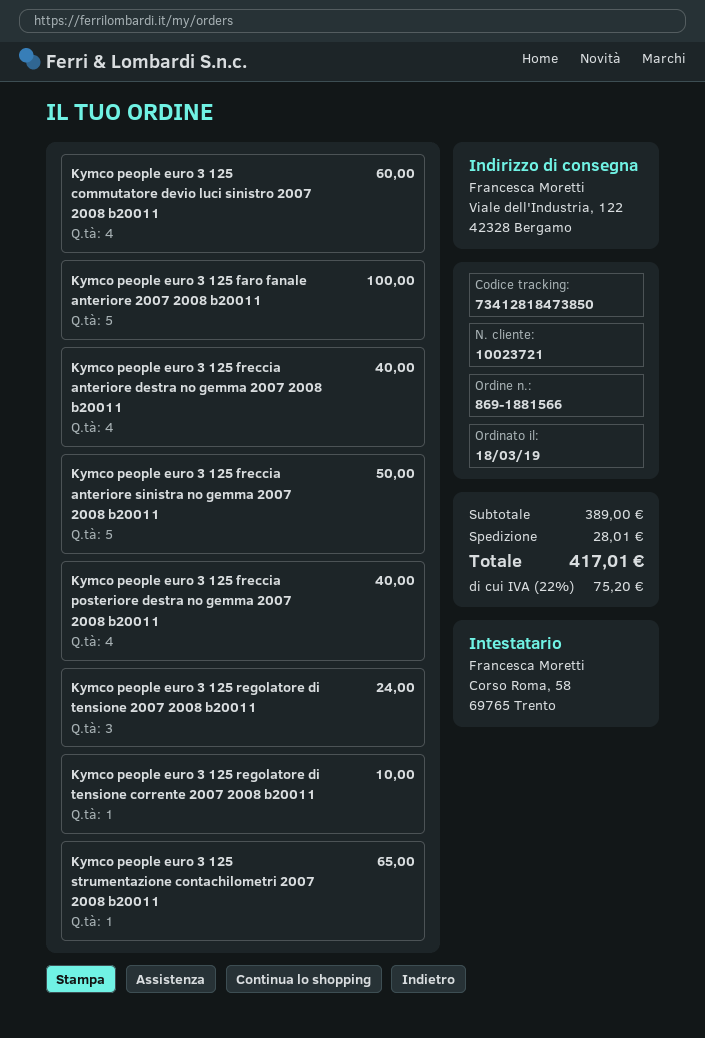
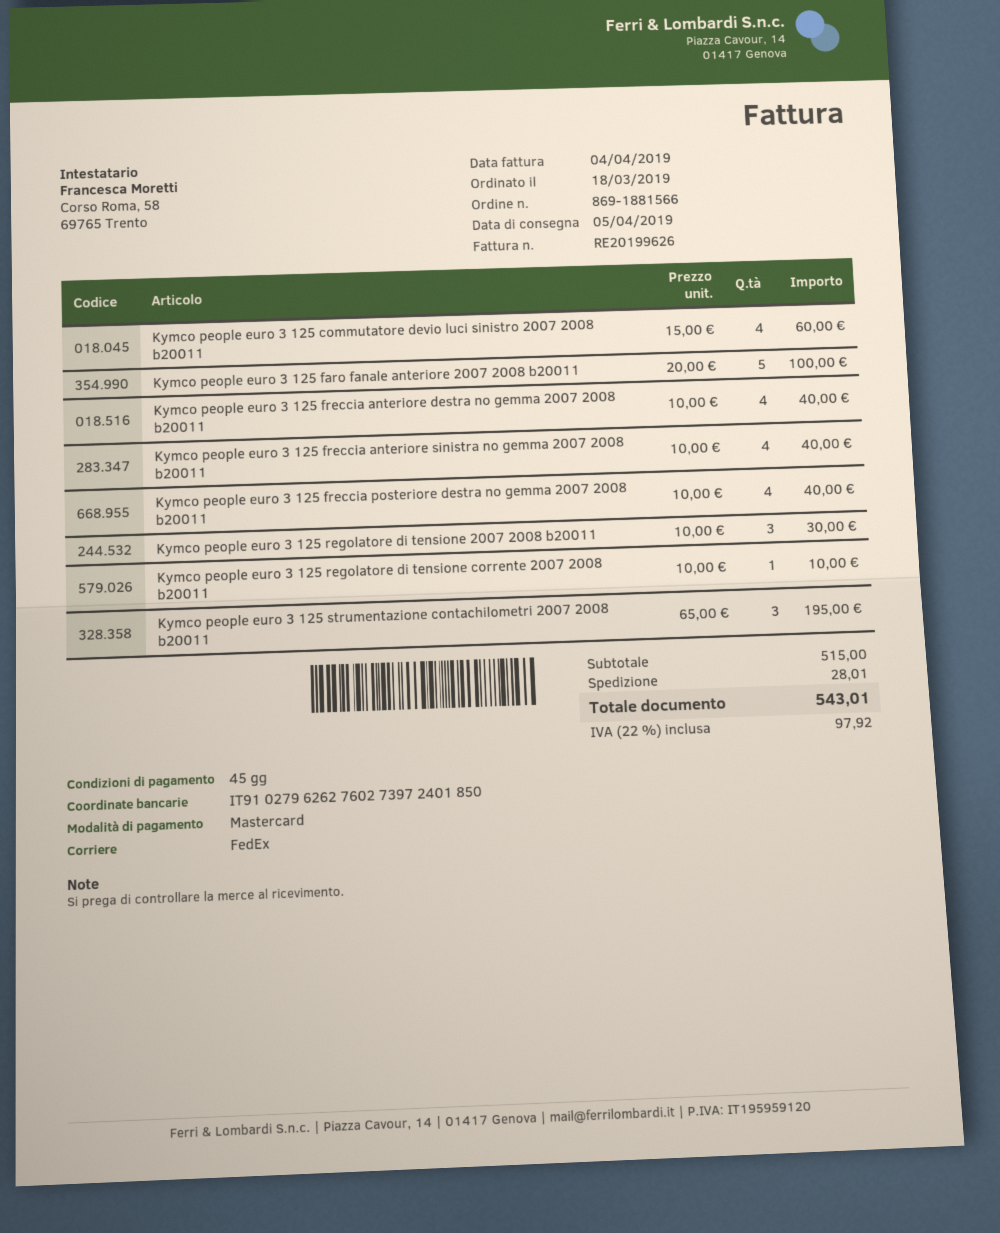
Kymco people euro 3 125 freccia anteriore sinistra no gemma 2007 2008 b20011: 5 for 50.00 -> 4 for 40.00
Kymco people euro 3 125 regolatore di tensione 2007 2008 b20011: 3 for 24.00 -> 3 for 30.00
Kymco people euro 3 125 strumentazione contachilometri 2007 2008 b20011: 1 for 65.00 -> 3 for 195.00
subtotal: 389.00 -> 515.00
tax: 22% = 75.20 -> 22% = 97.92
total: 417.01 -> 543.01

